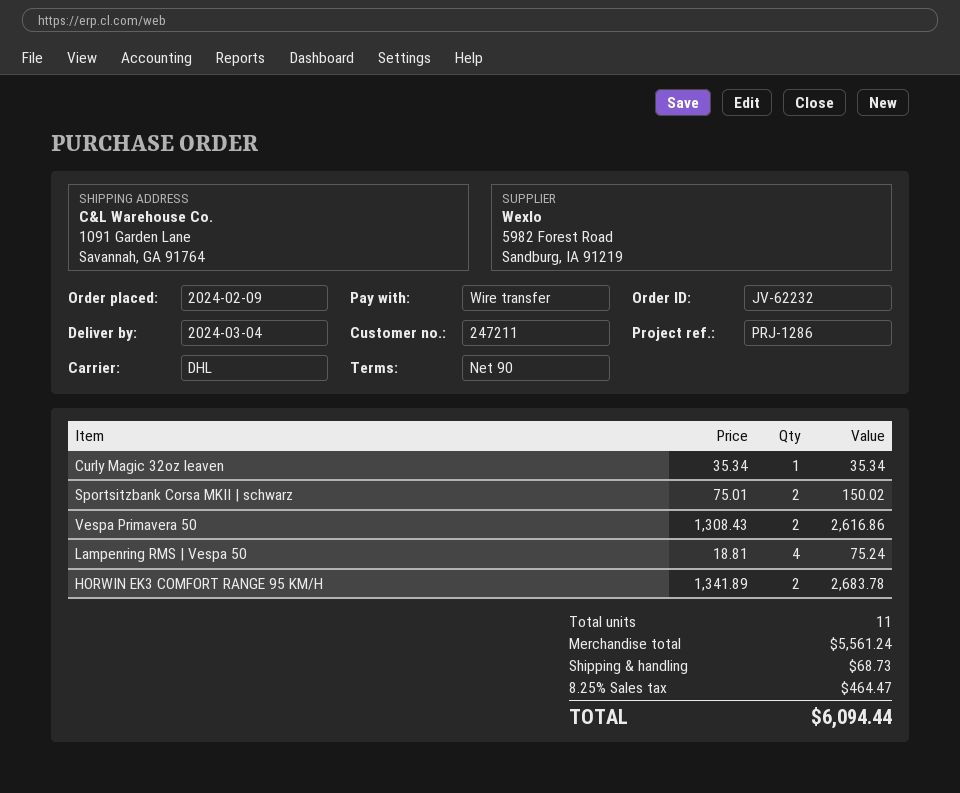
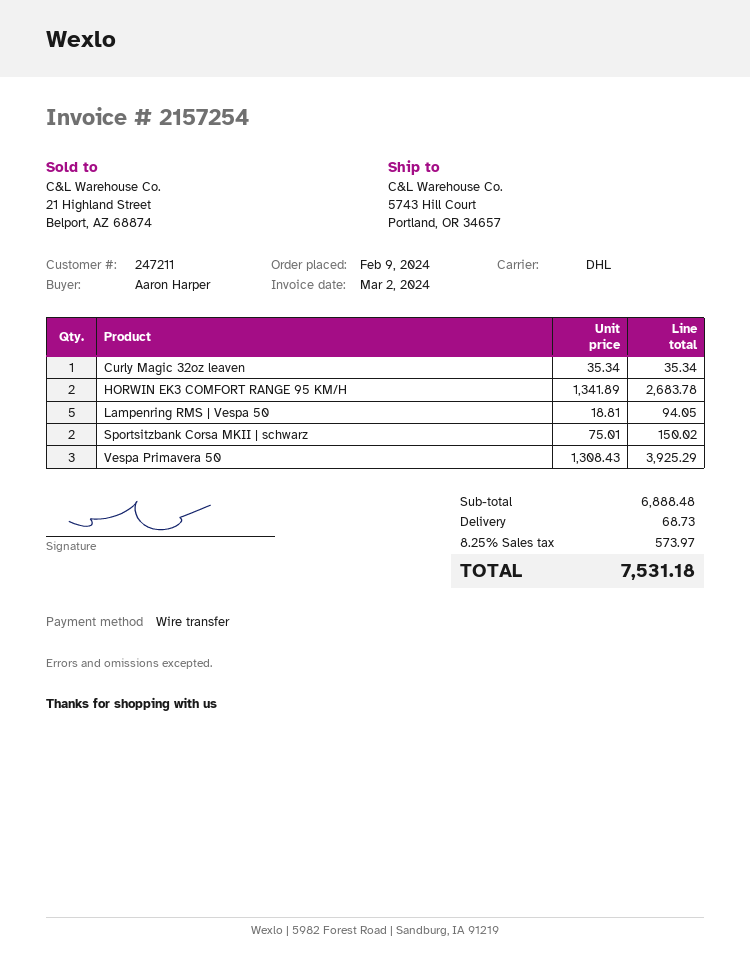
ship to: 1091 Garden Lane, Savannah, GA 91764 -> 5743 Hill Court, Portland, OR 34657
Vespa Primavera 50: 2 x 1308.43 = 2616.86 -> 3 x 1308.43 = 3925.29
Lampenring RMS | Vespa 50: 4 x 18.81 = 75.24 -> 5 x 18.81 = 94.05
subtotal: 5561.24 -> 6888.48
tax: 8.25% = 464.47 -> 8.25% = 573.97
total: 6094.44 -> 7531.18

